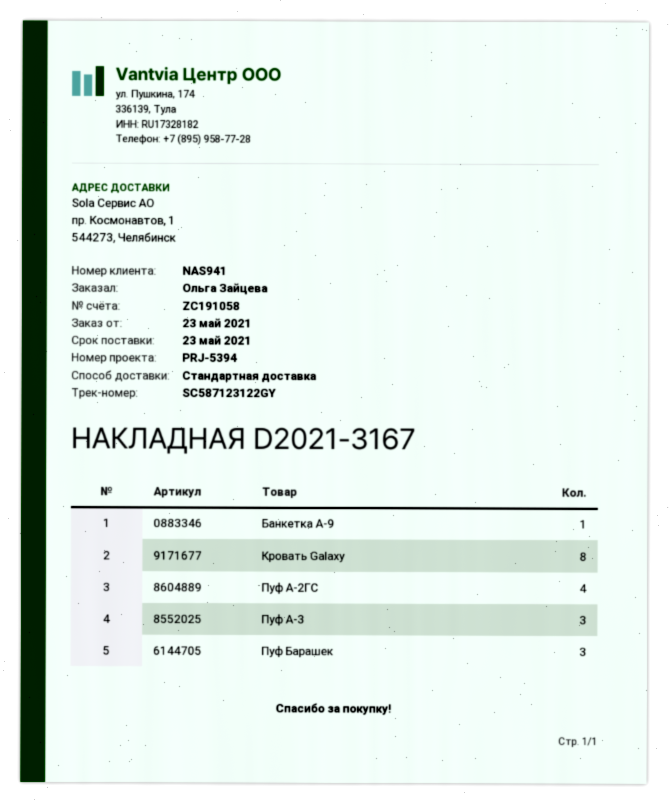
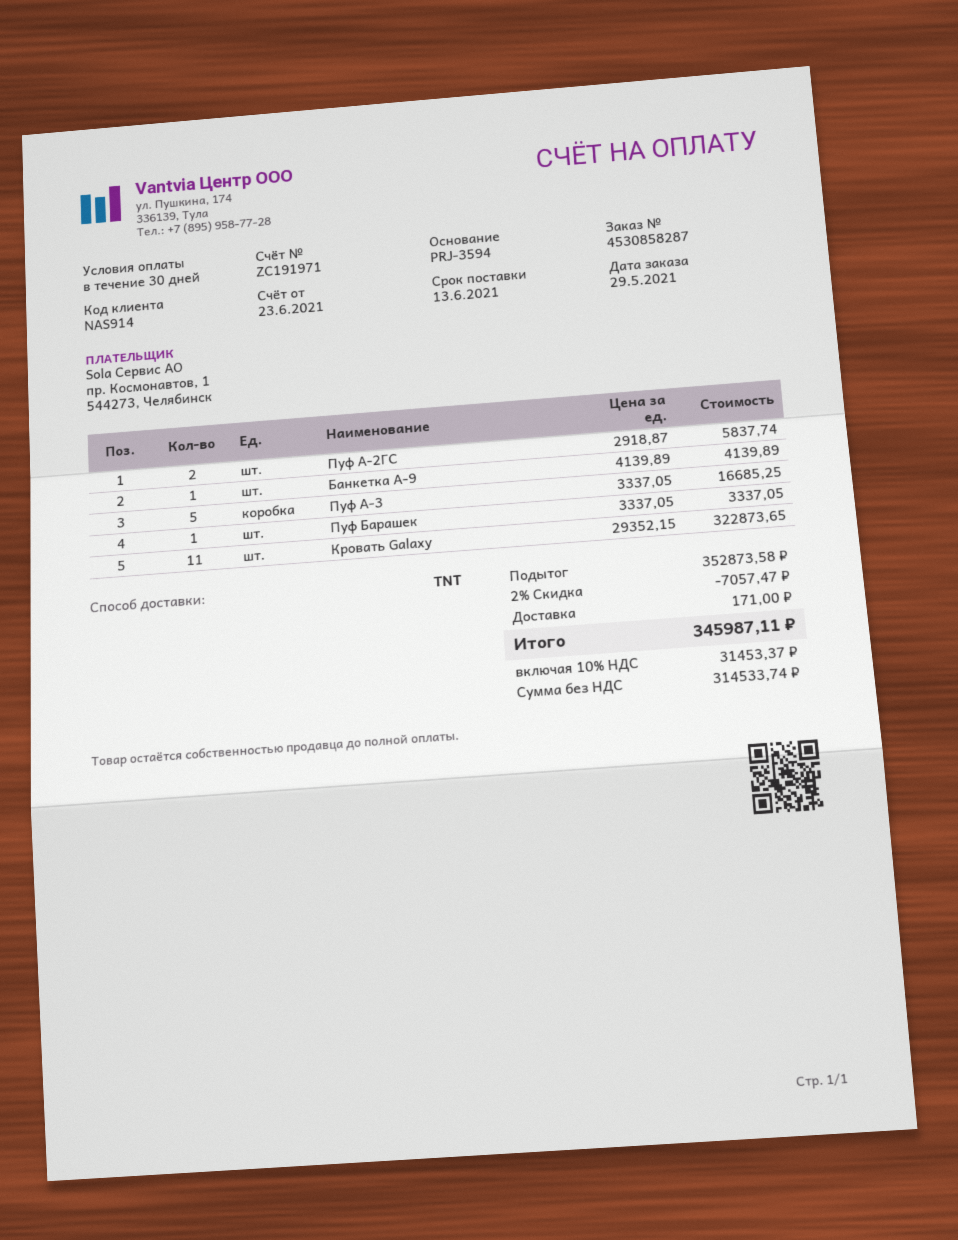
order date: 2021-05-23 -> 2021-05-29
delivery date: 2021-05-23 -> 2021-06-13
invoice number: ZC191058 -> ZC191971
customer number: NAS941 -> NAS914
reference: PRJ-5394 -> PRJ-3594
shipping method: standard -> TNT
Кровать Galaxy: 8 -> 11
Пуф А-2ГС: 4 -> 2
Пуф А-3: 3 -> 5
Пуф Барашек: 3 -> 1

